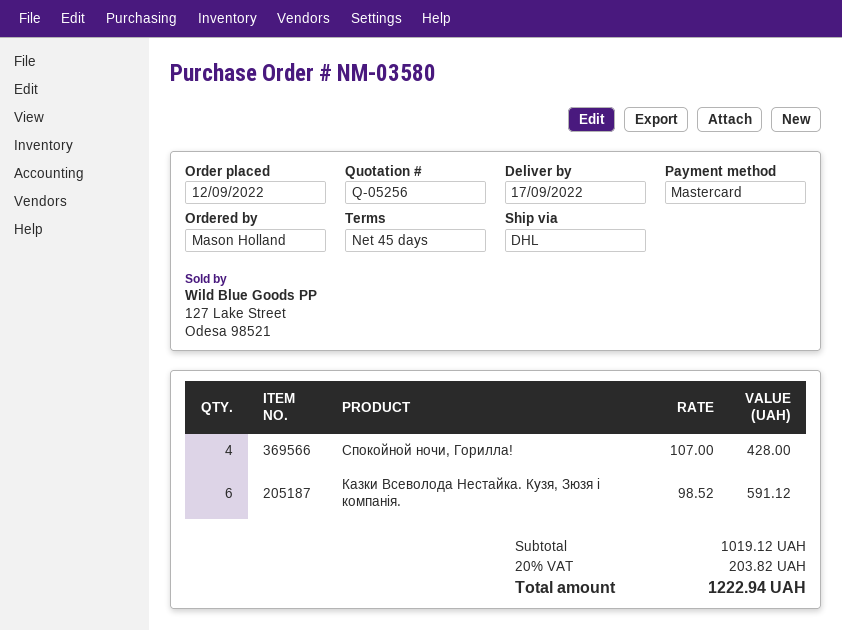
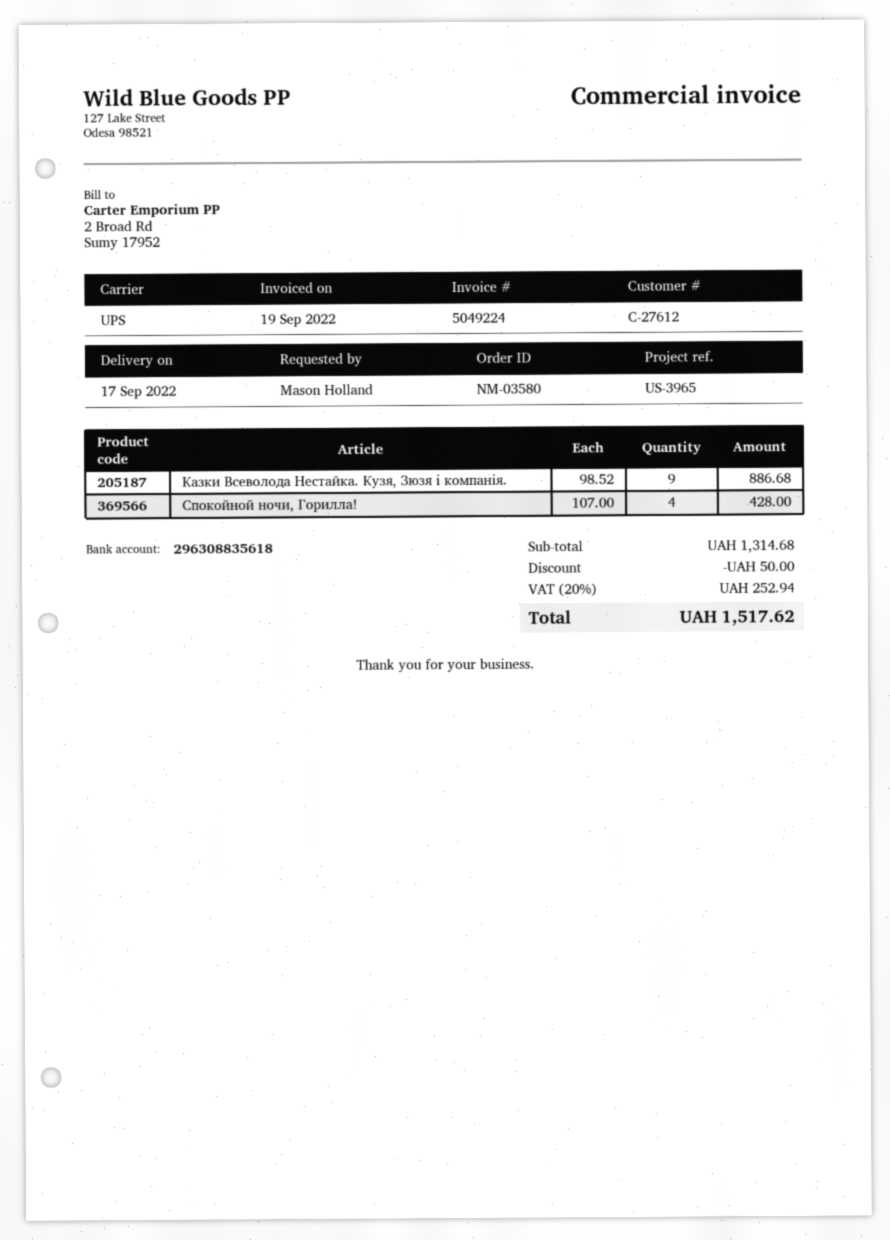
shipping method: DHL -> UPS
Казки Всеволода Нестайка. Кузя, Зюзя і компанія.: 6 x 98.52 = 591.12 -> 9 x 98.52 = 886.68
subtotal: 1019.12 -> 1314.68
discount: none -> 50.00
tax: 20% = 203.82 -> 20% = 252.94
total: 1222.94 -> 1517.62

